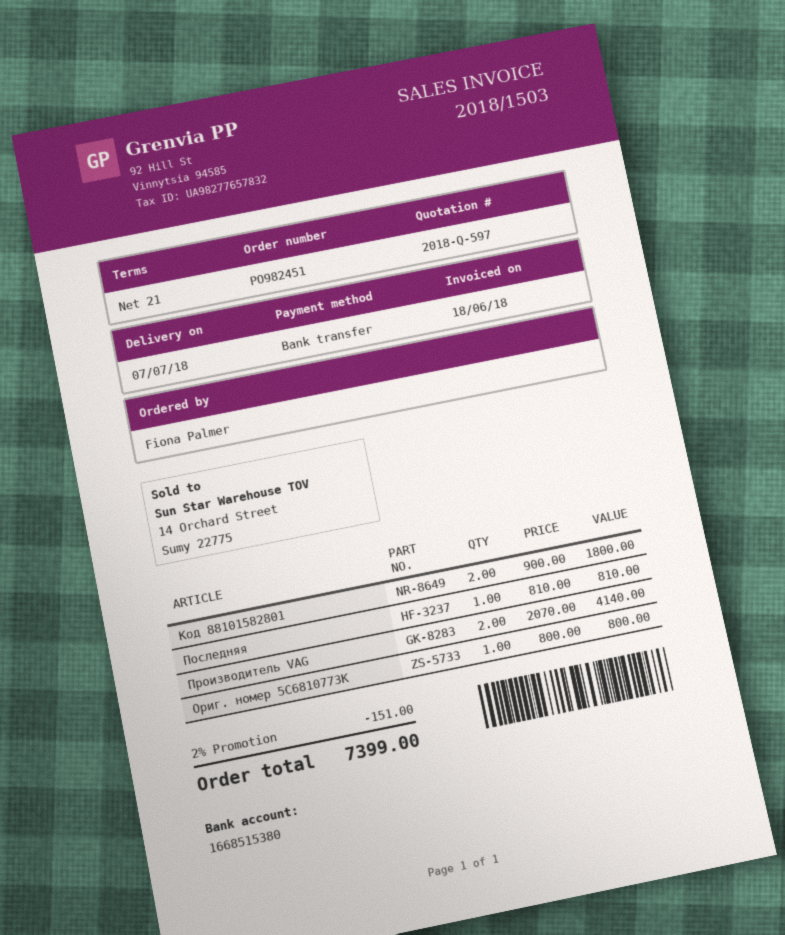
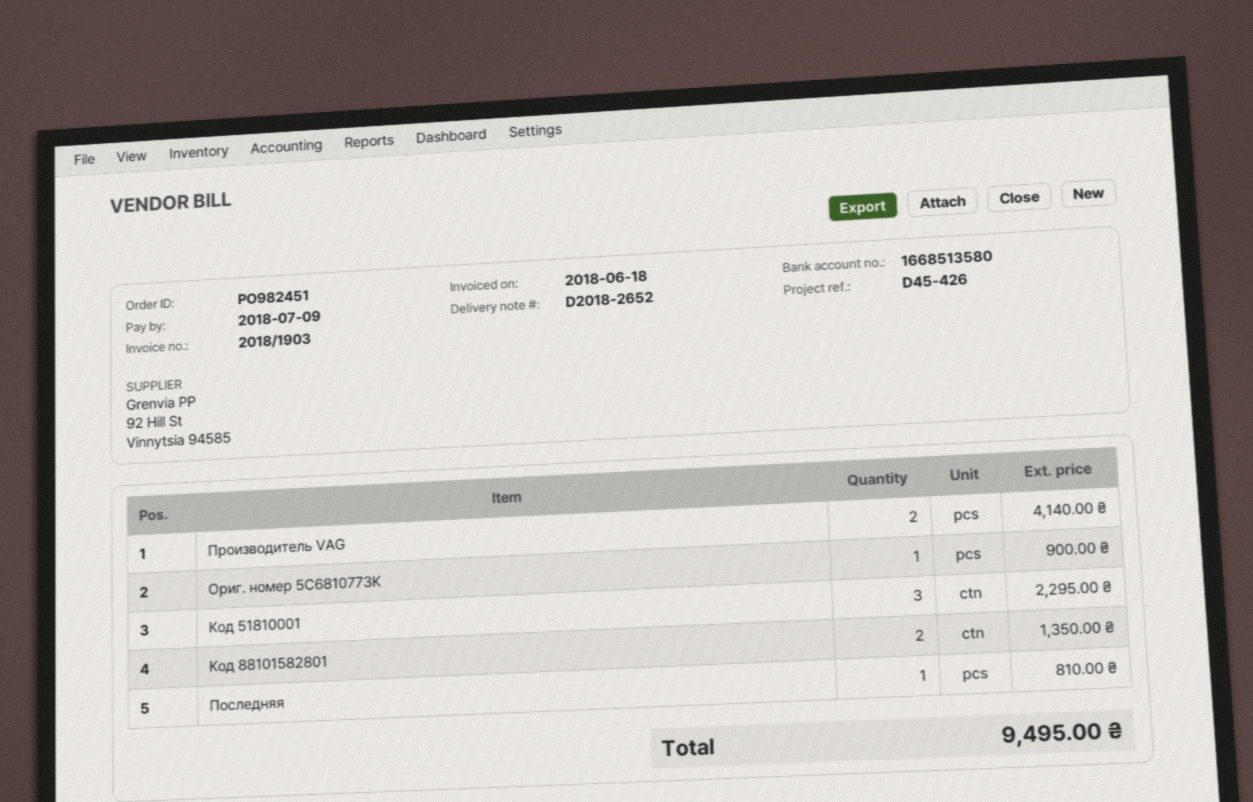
invoice number: 2018/1503 -> 2018/1903
bank account: 1668515380 -> 1668513580
Код 88101582801: 2 for 1800.00 -> 2 for 1350.00
Ориг. номер 5C6810773K: 1 for 800.00 -> 1 for 900.00
Код 51810001: none -> 3 for 2295.00
discount: 2% = 151.00 -> none
total: 7399.00 -> 9495.00

